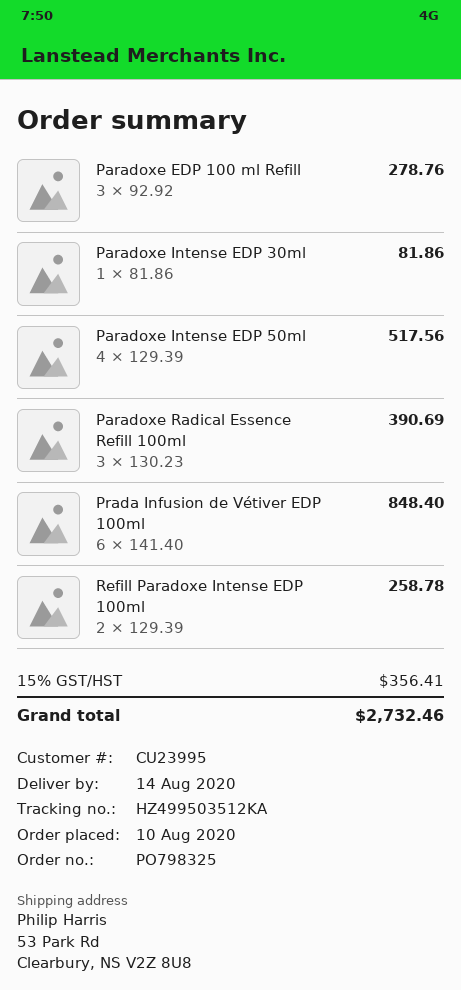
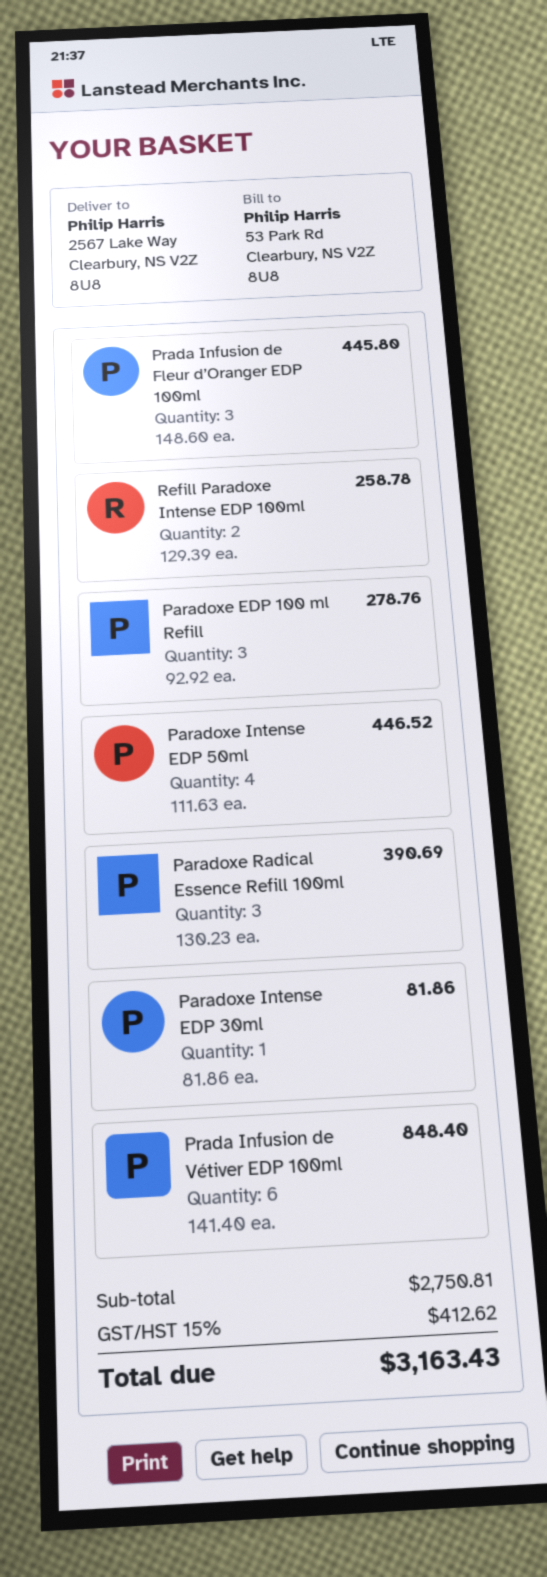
ship to: 53 Park Rd, Clearbury, NS V2Z 8U8 -> 2567 Lake Way, Clearbury, NS V2Z 8U8
Paradoxe Intense EDP 50ml: 4 x 129.39 = 517.56 -> 4 x 111.63 = 446.52
Prada Infusion de Fleur d’Oranger EDP 100ml: none -> 3 x 148.60 = 445.80
tax: 15% = 356.41 -> 15% = 412.62
total: 2732.46 -> 3163.43

